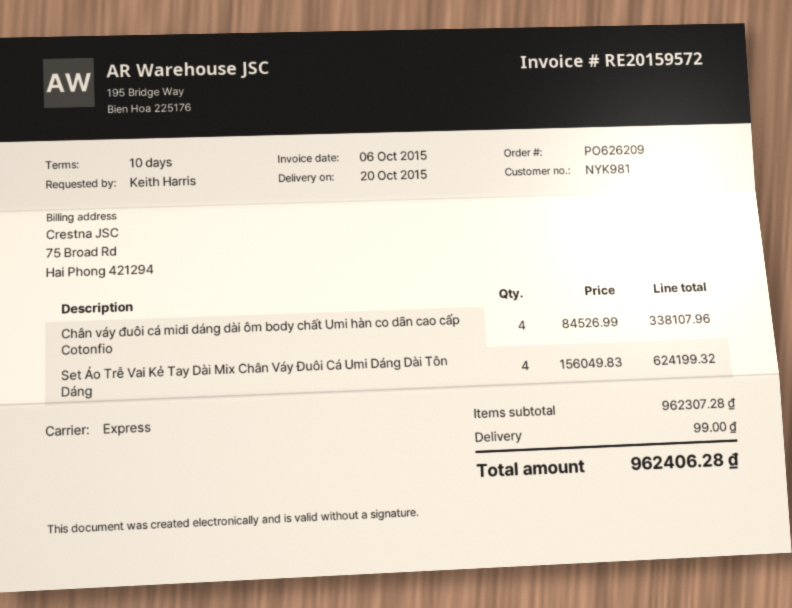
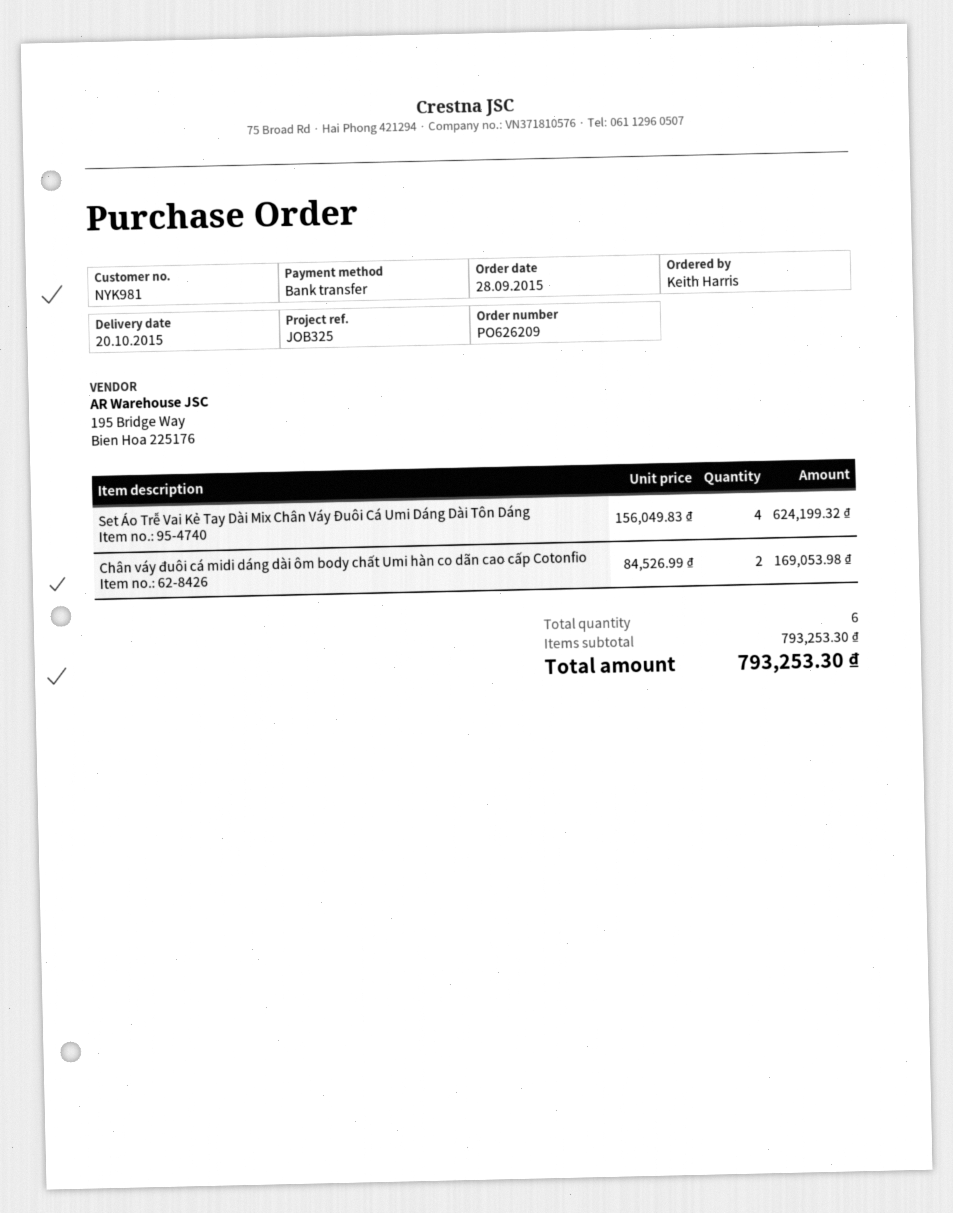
Chân váy đuôi cá midi dáng dài ôm body chất Umi hàn co dãn cao cấp Cotonfio: 4 x 84526.99 = 338107.96 -> 2 x 84526.99 = 169053.98
subtotal: 962307.28 -> 793253.30
shipping: 99.00 -> none
total: 962406.28 -> 793253.30

